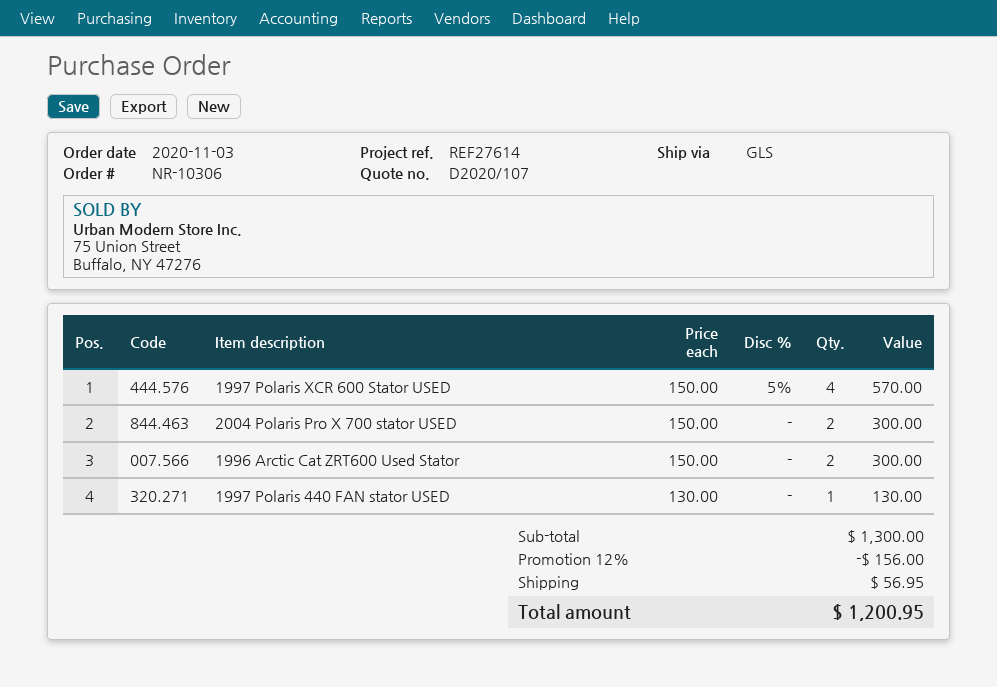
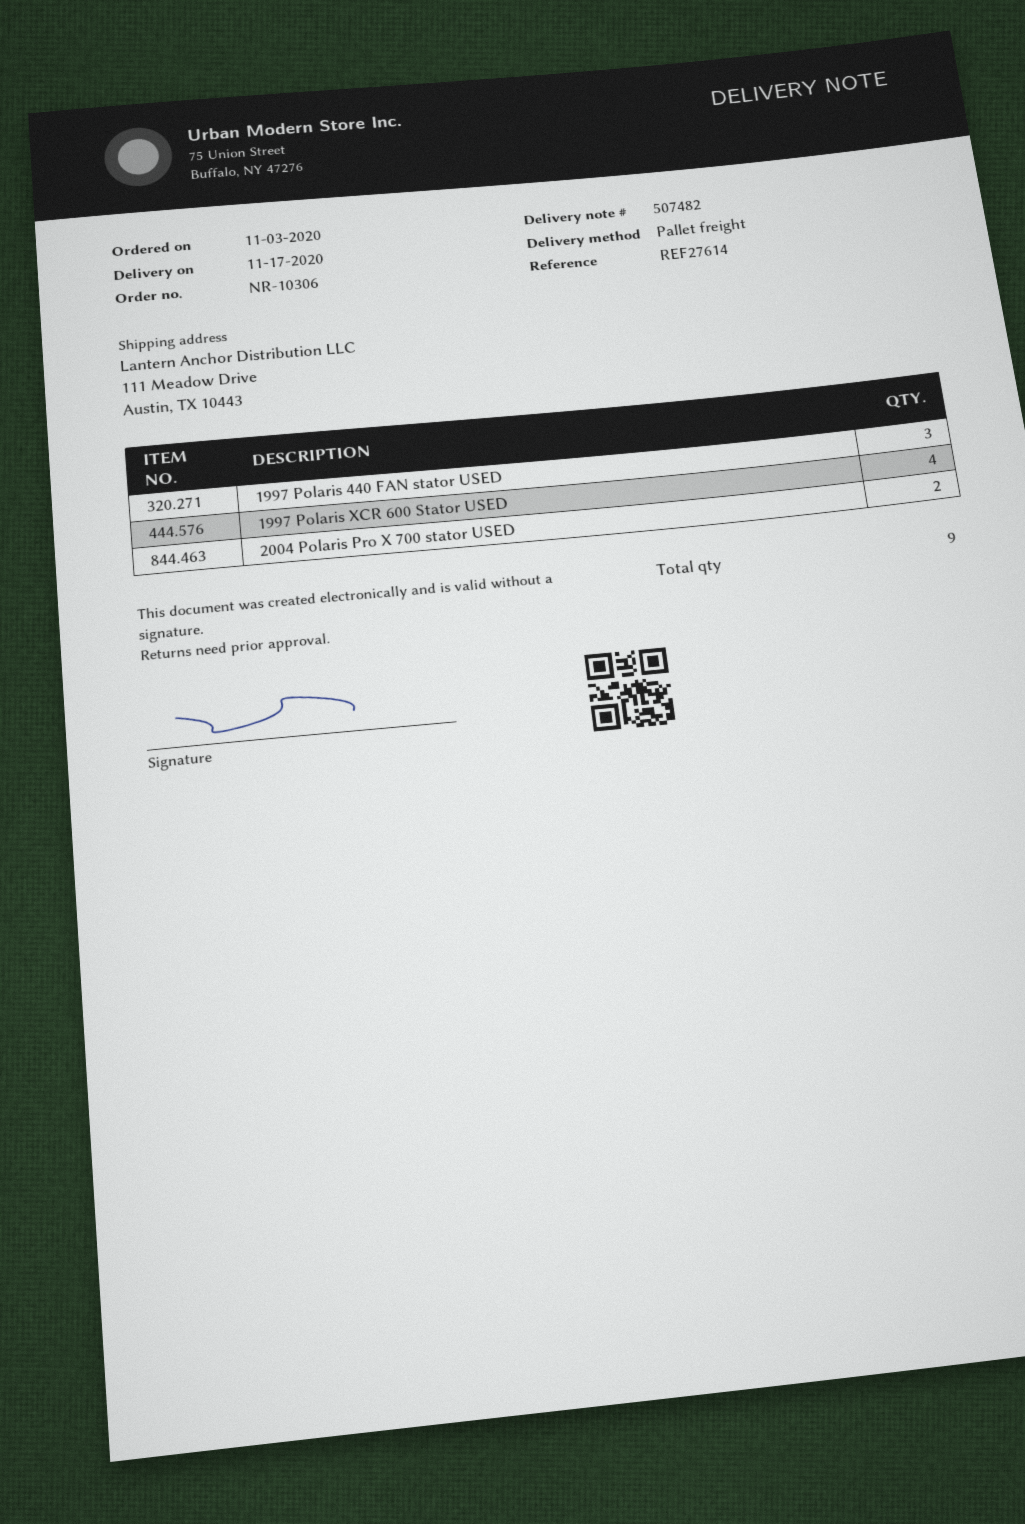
shipping method: GLS -> pallet freight
1996 Arctic Cat ZRT600 Used Stator: 2 -> none
1997 Polaris 440 FAN stator USED: 1 -> 3

